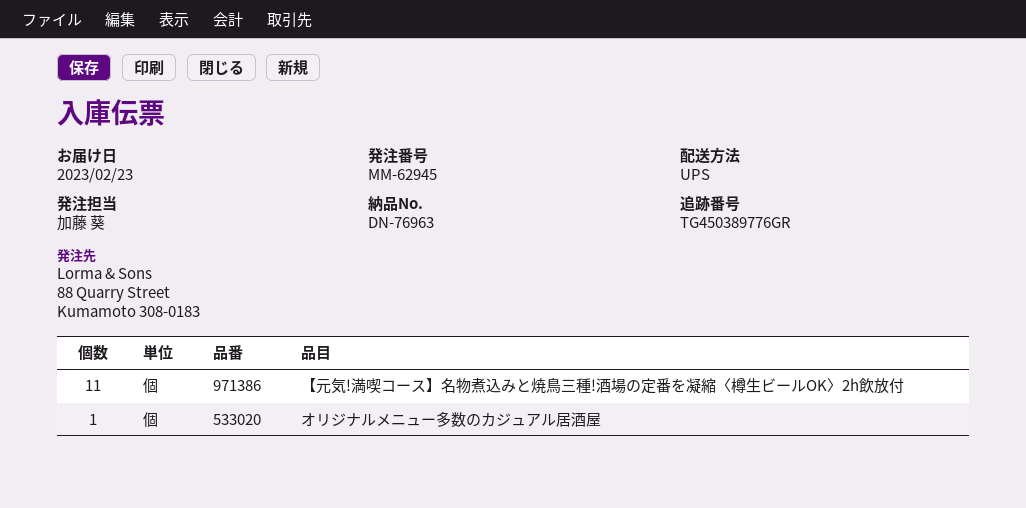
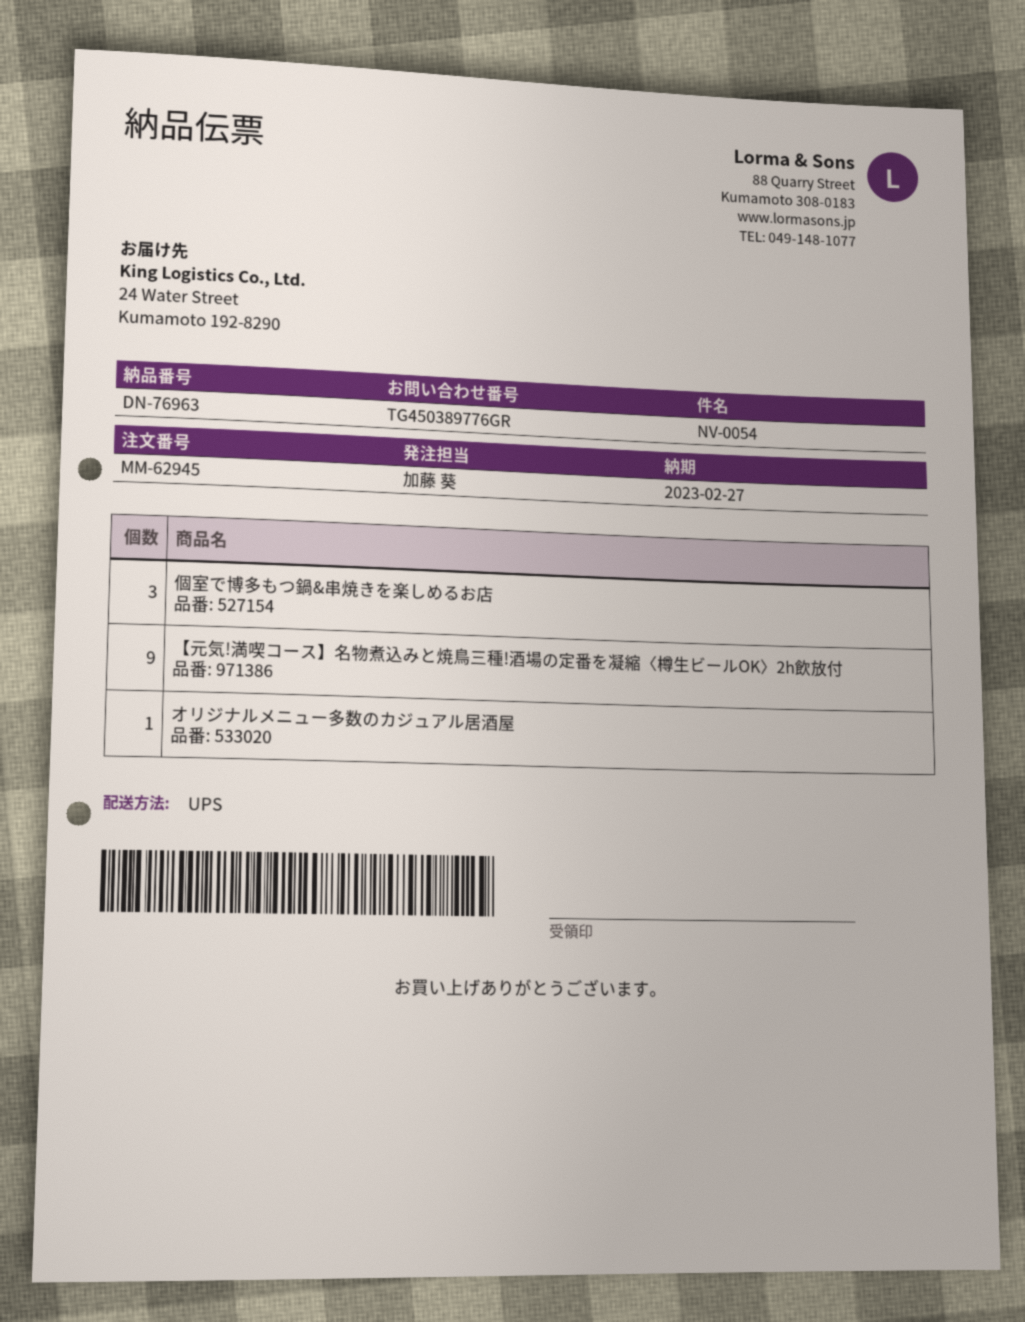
delivery date: 2023-02-23 -> 2023-02-27
【元気!満喫コース】名物煮込みと焼鳥三種!酒場の定番を凝縮〈樽生ビールOK〉2h飲放付: 11 -> 9
個室で博多もつ鍋&串焼きを楽しめるお店: none -> 3

